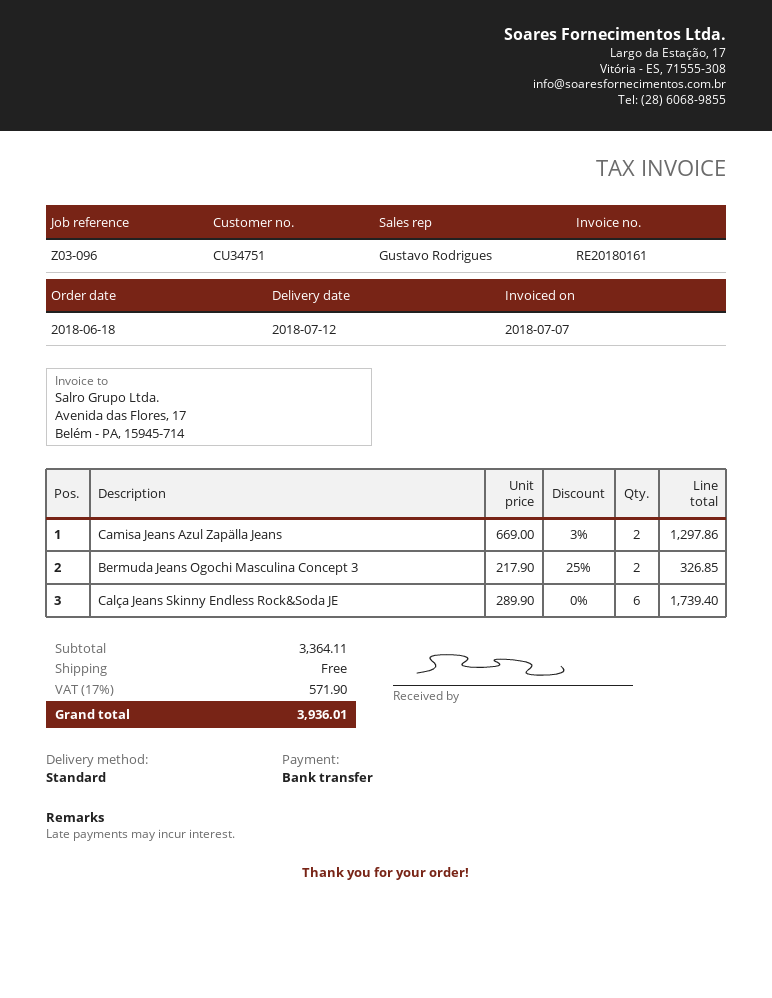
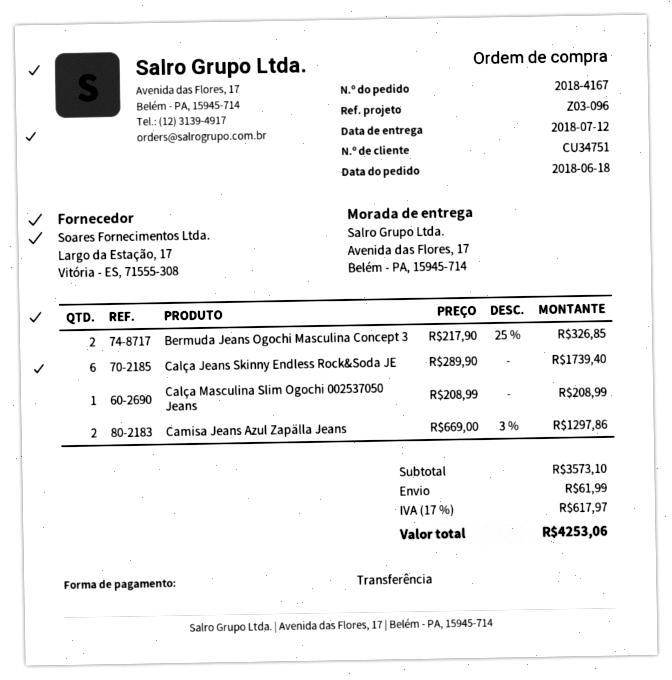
Calça Masculina Slim Ogochi 002537050 Jeans: none -> 1 x 208.99 = 208.99
subtotal: 3364.11 -> 3573.10
shipping: 0.00 -> 61.99
tax: 17% = 571.90 -> 17% = 617.97
total: 3936.01 -> 4253.06

